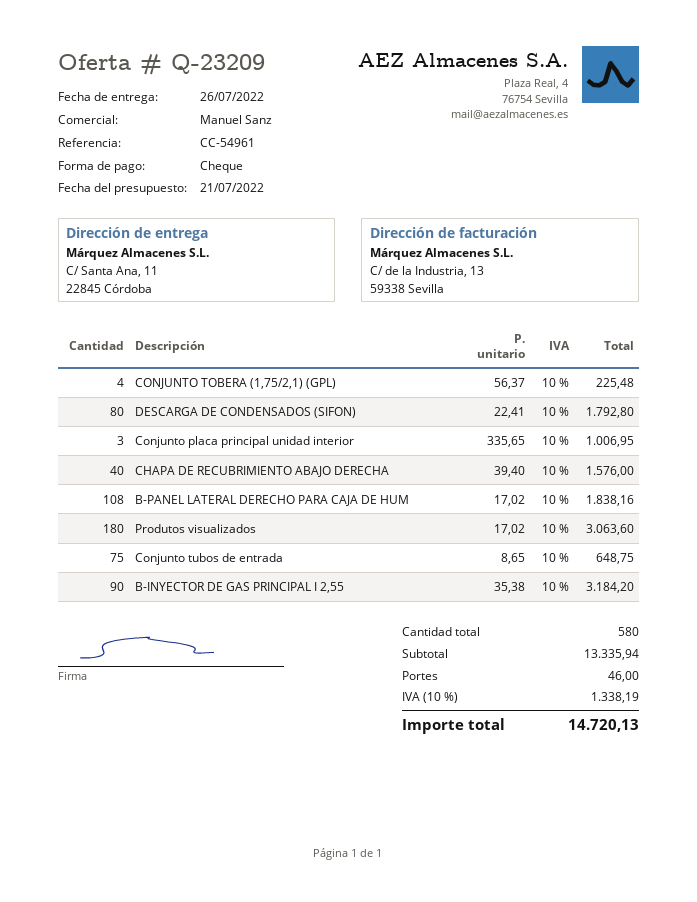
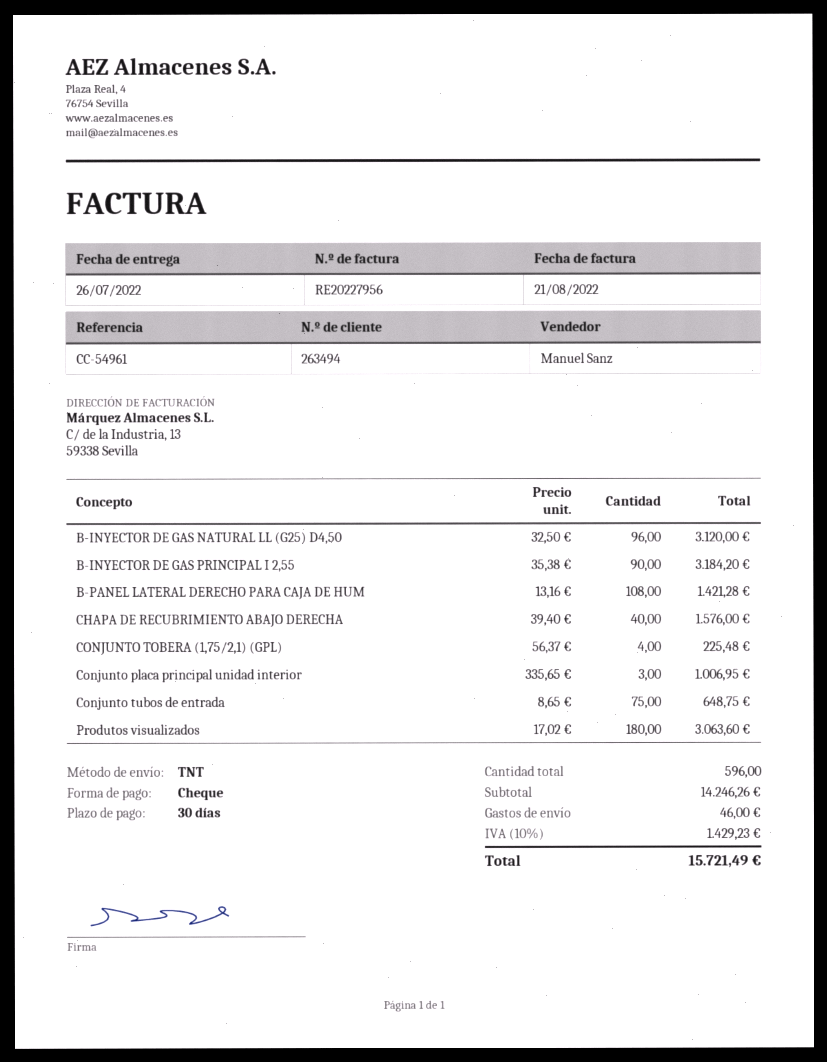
DESCARGA DE CONDENSADOS (SIFON): 80 x 22.41 = 1792.80 -> none
B-PANEL LATERAL DERECHO PARA CAJA DE HUM: 108 x 17.02 = 1838.16 -> 108 x 13.16 = 1421.28
B-INYECTOR DE GAS NATURAL LL (G25) D4,50: none -> 96 x 32.50 = 3120.00
total quantity: 580 -> 596
subtotal: 13335.94 -> 14246.26
tax: 10% = 1338.19 -> 10% = 1429.23
total: 14720.13 -> 15721.49

